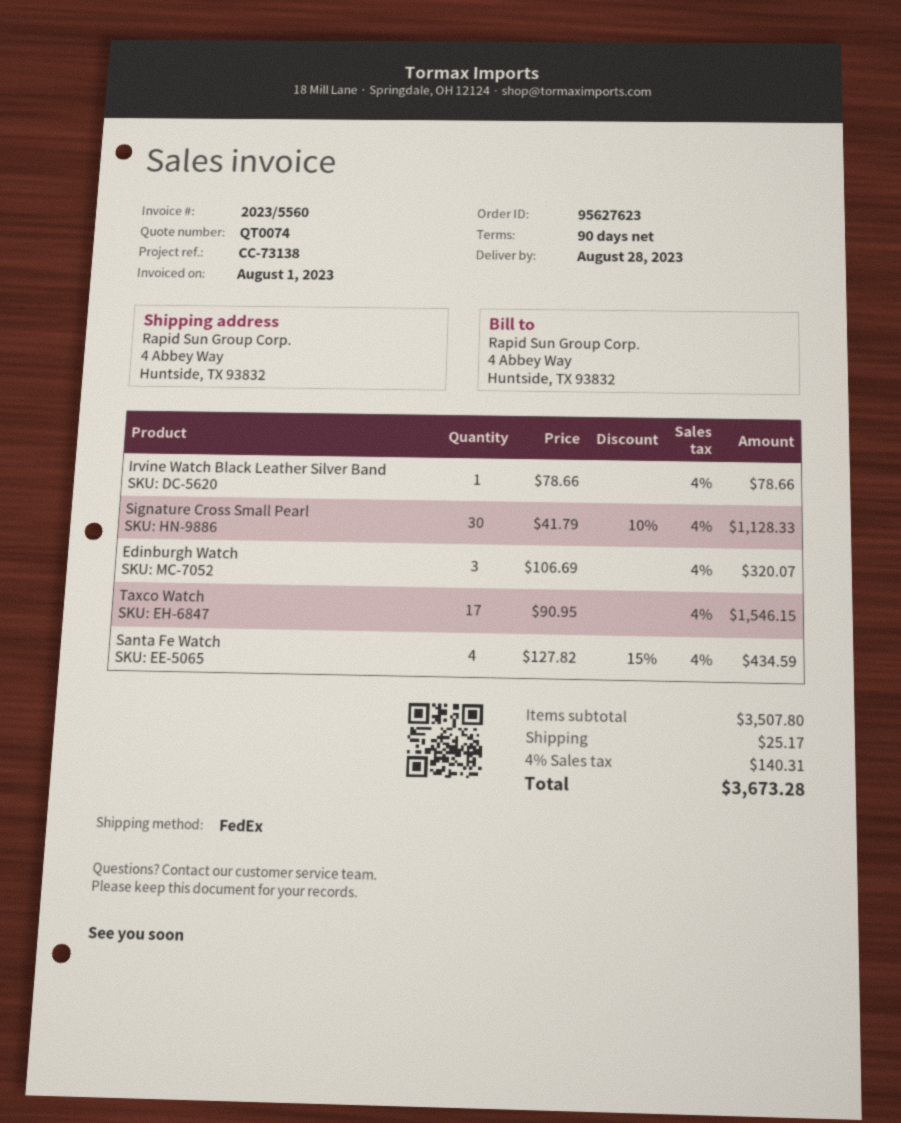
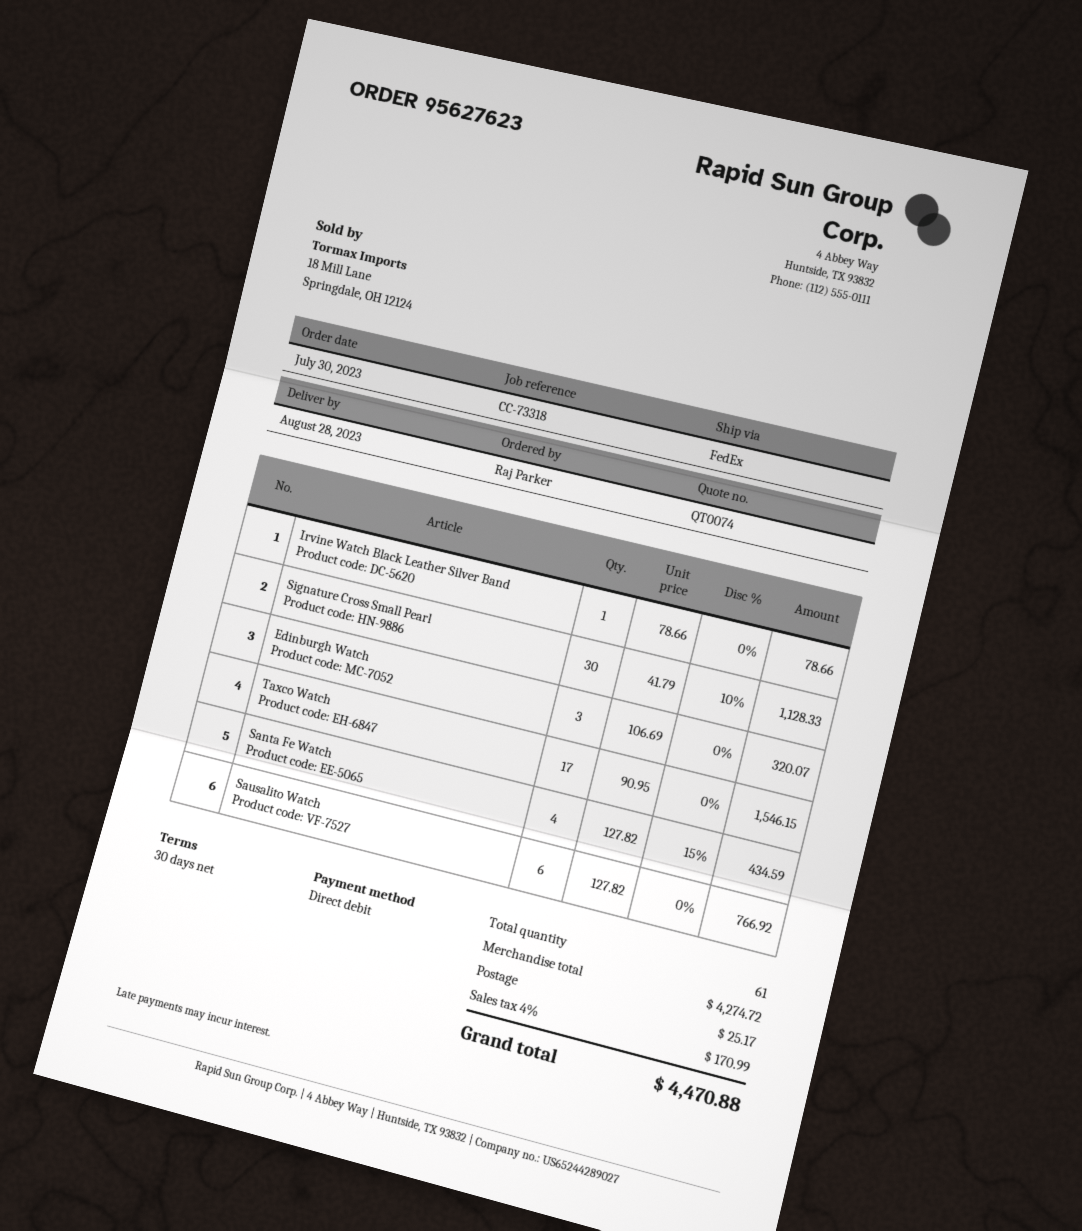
payment terms: 90 days -> 30 days
reference: CC-73138 -> CC-73318
Sausalito Watch: none -> 6 x 127.82 = 766.92
subtotal: 3507.80 -> 4274.72
tax: 4% = 140.31 -> 4% = 170.99
total: 3673.28 -> 4470.88

